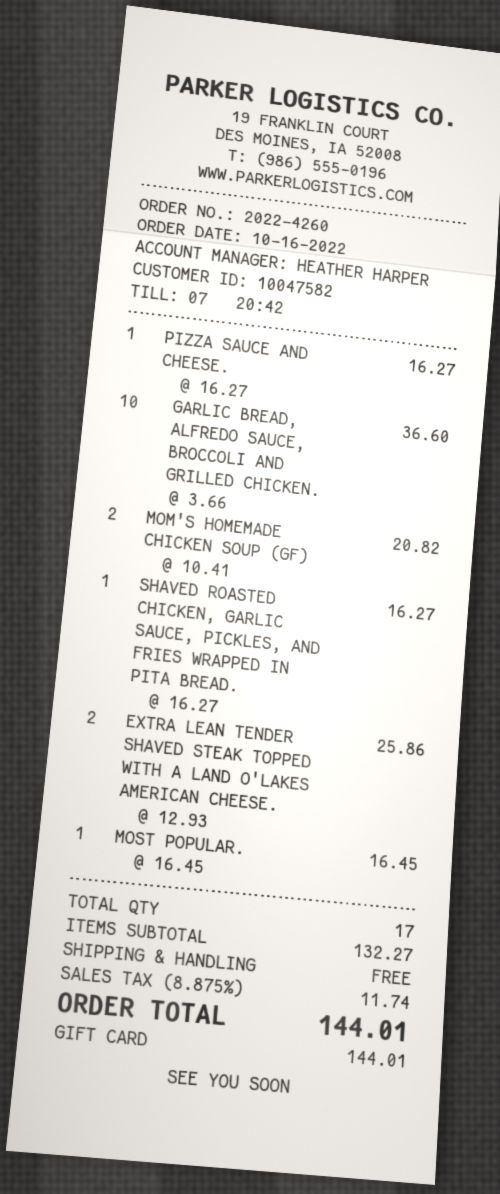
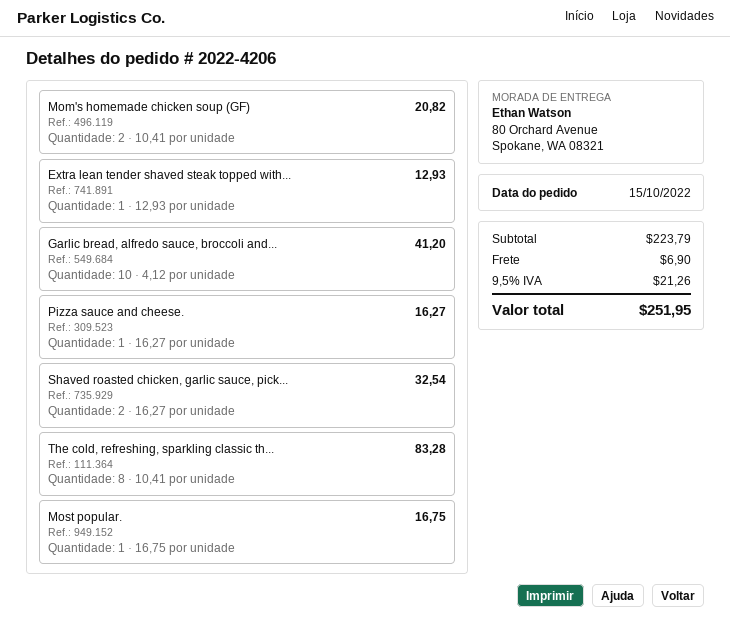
order number: 2022-4260 -> 2022-4206
order date: 2022-10-16 -> 2022-10-15
GARLIC BREAD, ALFREDO SAUCE, BROCCOLI AND GRILLED CHICKEN.: 10 x 3.66 = 36.60 -> 10 x 4.12 = 41.20
SHAVED ROASTED CHICKEN, GARLIC SAUCE, PICKLES, AND FRIES WRAPPED IN PITA BREAD.: 1 x 16.27 = 16.27 -> 2 x 16.27 = 32.54
EXTRA LEAN TENDER SHAVED STEAK TOPPED WITH A LAND O'LAKES AMERICAN CHEESE.: 2 x 12.93 = 25.86 -> 1 x 12.93 = 12.93
MOST POPULAR.: 1 x 16.45 = 16.45 -> 1 x 16.75 = 16.75
The cold, refreshing, sparkling classic th...: none -> 8 x 10.41 = 83.28
subtotal: 132.27 -> 223.79
shipping: 0.00 -> 6.90
tax: 8.875% = 11.74 -> 9.5% = 21.26
total: 144.01 -> 251.95

